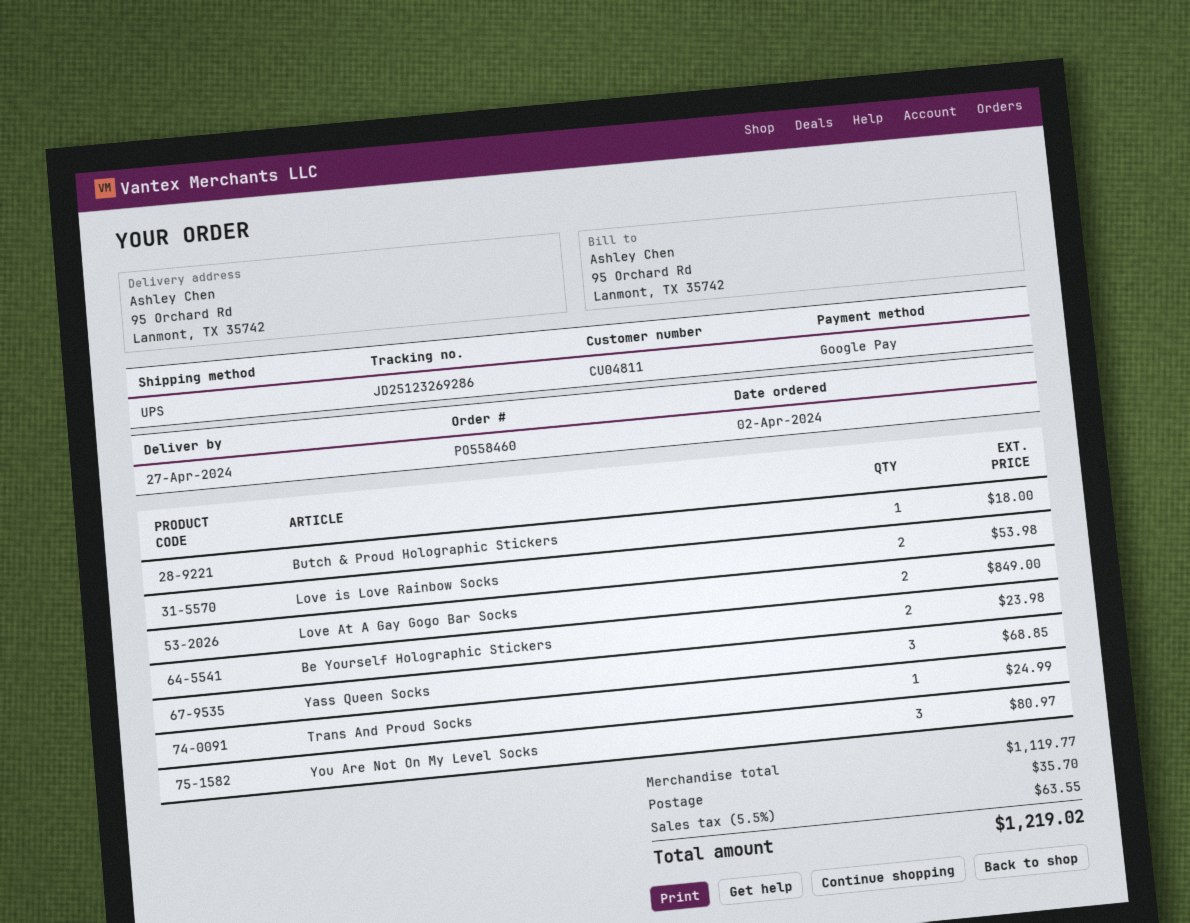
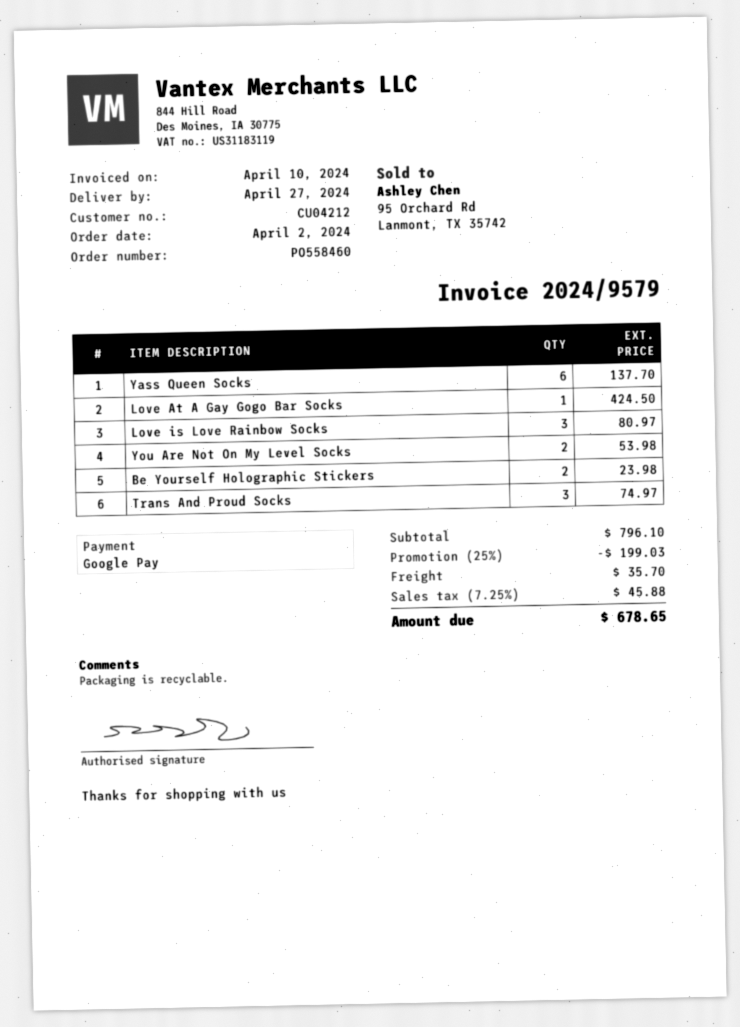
customer number: CU04811 -> CU04212
Butch & Proud Holographic Stickers: 1 for 18.00 -> none
Love is Love Rainbow Socks: 2 for 53.98 -> 3 for 80.97
Love At A Gay Gogo Bar Socks: 2 for 849.00 -> 1 for 424.50
Yass Queen Socks: 3 for 68.85 -> 6 for 137.70
Trans And Proud Socks: 1 for 24.99 -> 3 for 74.97
You Are Not On My Level Socks: 3 for 80.97 -> 2 for 53.98
subtotal: 1119.77 -> 796.10
discount: none -> 25% = 199.03
tax: 5.5% = 63.55 -> 7.25% = 45.88
total: 1219.02 -> 678.65

